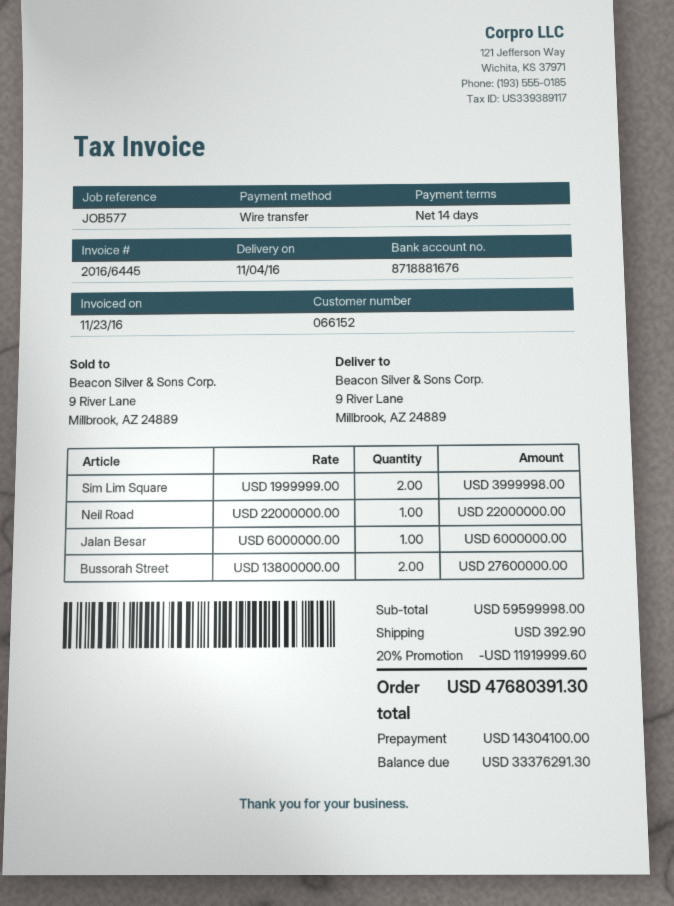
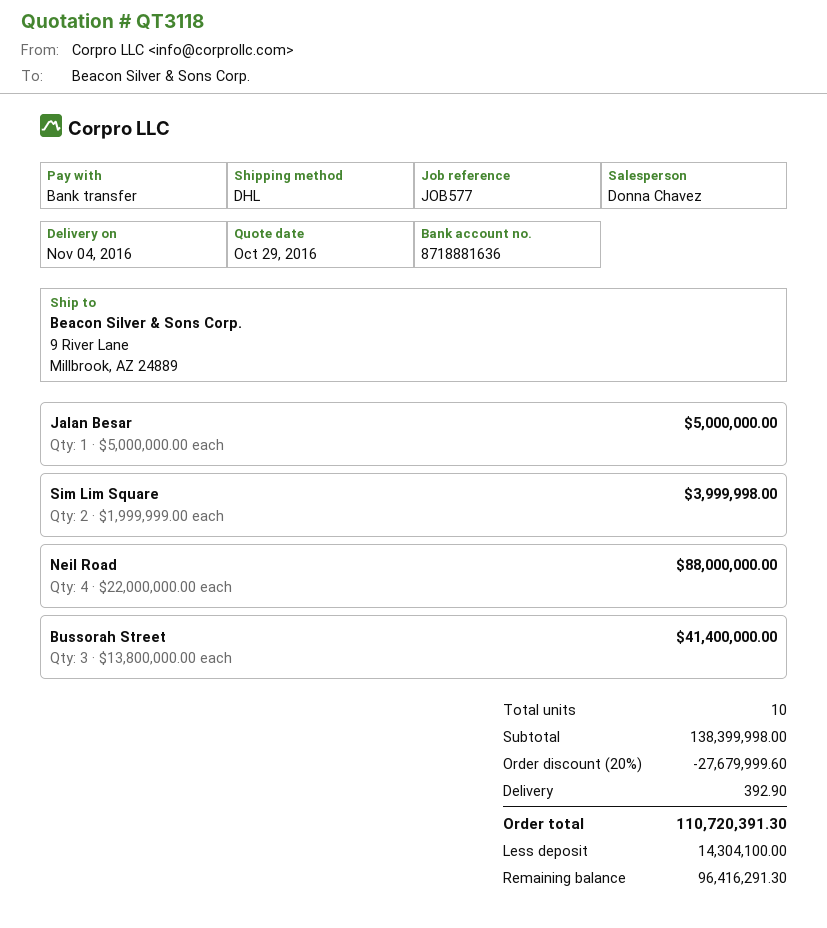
bank account: 8718881676 -> 8718881636
Neil Road: 1 x 22000000.00 = 22000000.00 -> 4 x 22000000.00 = 88000000.00
Jalan Besar: 1 x 6000000.00 = 6000000.00 -> 1 x 5000000.00 = 5000000.00
Bussorah Street: 2 x 13800000.00 = 27600000.00 -> 3 x 13800000.00 = 41400000.00
subtotal: 59599998.00 -> 138399998.00
discount: 20% = 11919999.60 -> 20% = 27679999.60
total: 47680391.30 -> 110720391.30
balance: 33376291.30 -> 96416291.30

